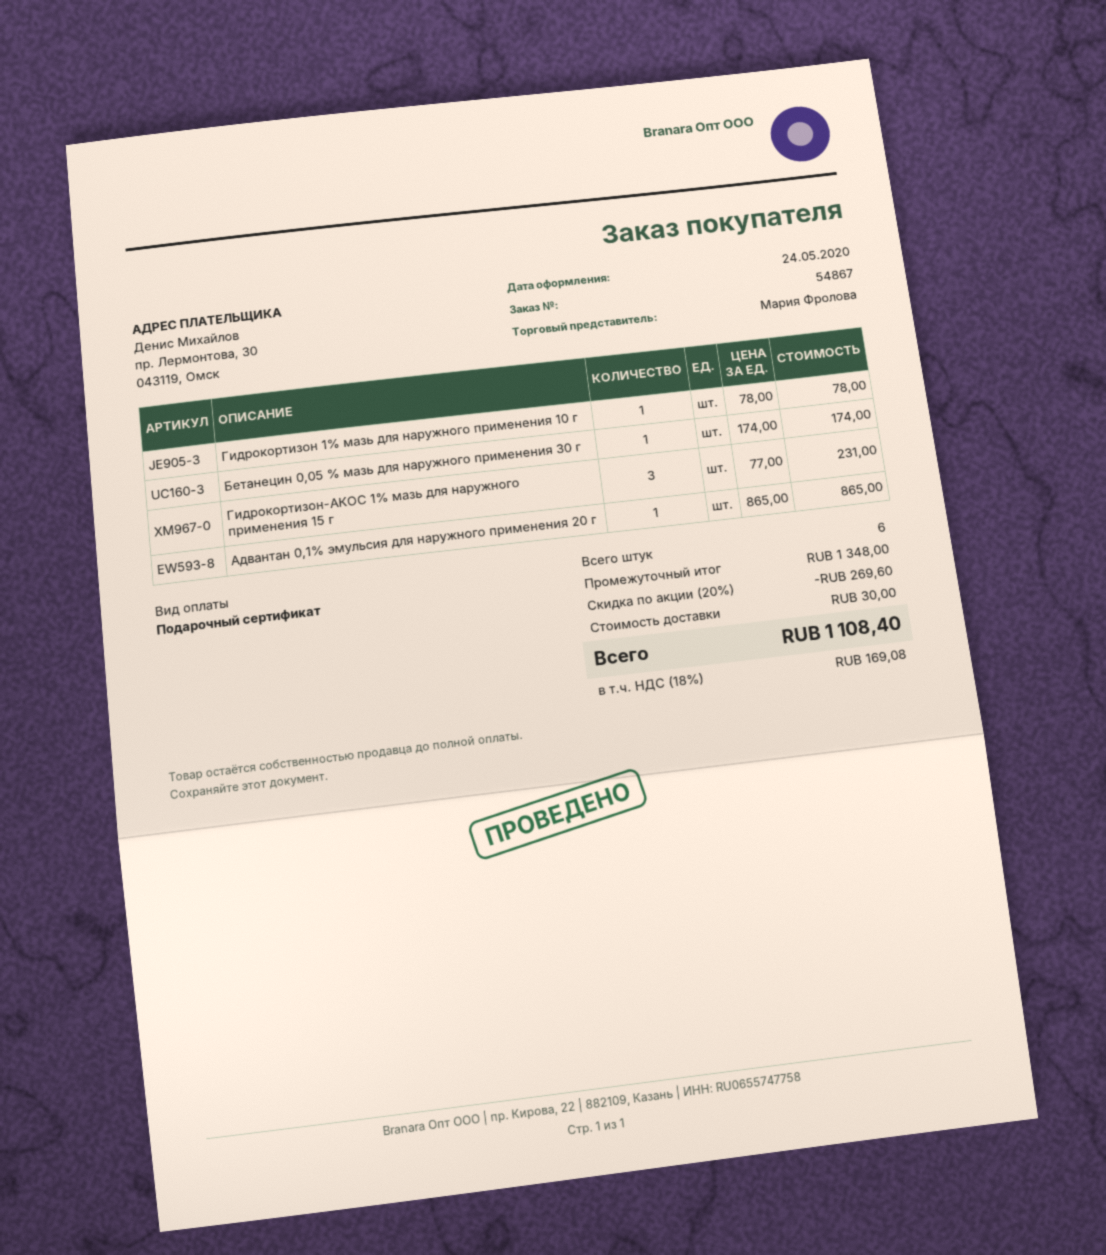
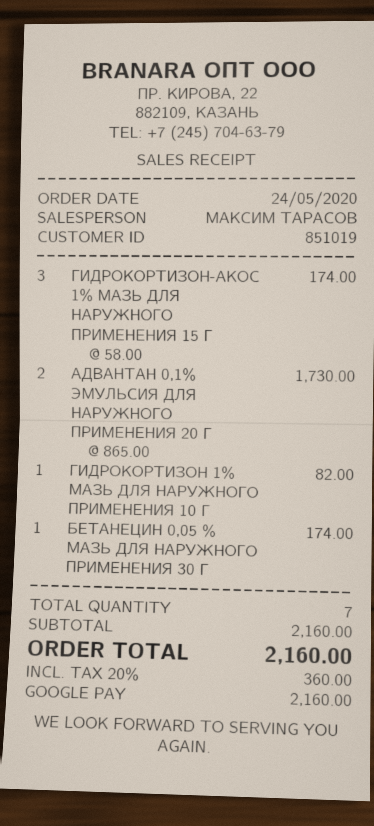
sales rep: Мария Фролова -> МАКСИМ ТАРАСОВ
payment method: gift card -> Google Pay
Гидрокортизон 1% мазь для наружного применения 10 г: 1 x 78.00 = 78.00 -> 1 x 82.00 = 82.00
Гидрокортизон-АКОС 1% мазь для наружного применения 15 г: 3 x 77.00 = 231.00 -> 3 x 58.00 = 174.00
Адвантан 0,1% эмульсия для наружного применения 20 г: 1 x 865.00 = 865.00 -> 2 x 865.00 = 1730.00
total quantity: 6 -> 7
subtotal: 1348.00 -> 2160.00
discount: 20% = 269.60 -> none
shipping: 30.00 -> none
tax: 18% = 169.08 -> 20% = 360.00
total: 1108.40 -> 2160.00

